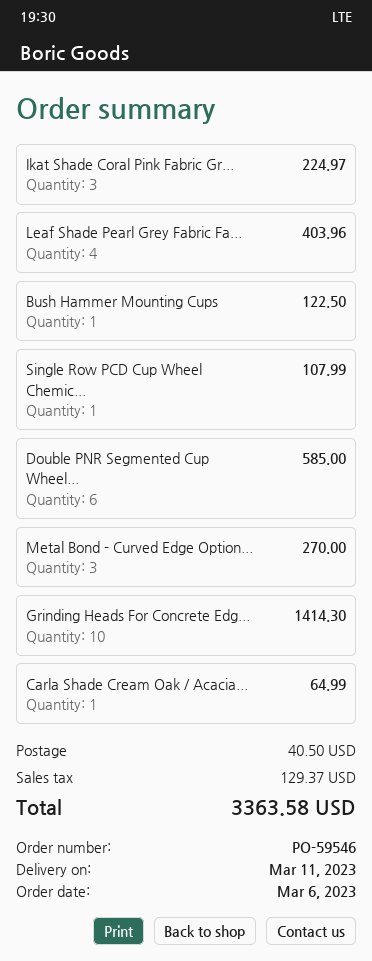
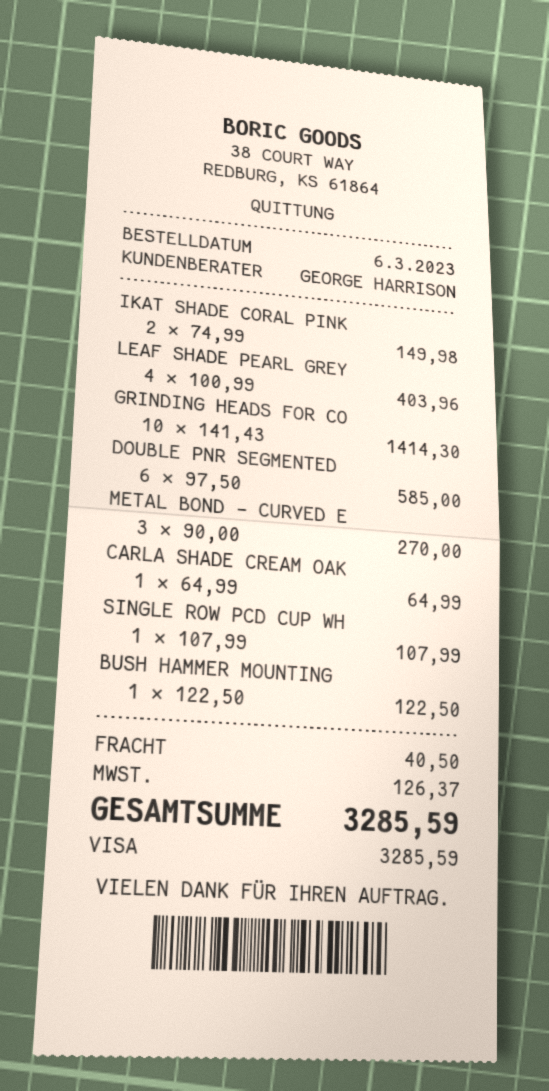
Ikat Shade Coral Pink Fabric Gr...: 3 for 224.97 -> 2 for 149.98
tax: 129.37 -> 126.37
total: 3363.58 -> 3285.59

